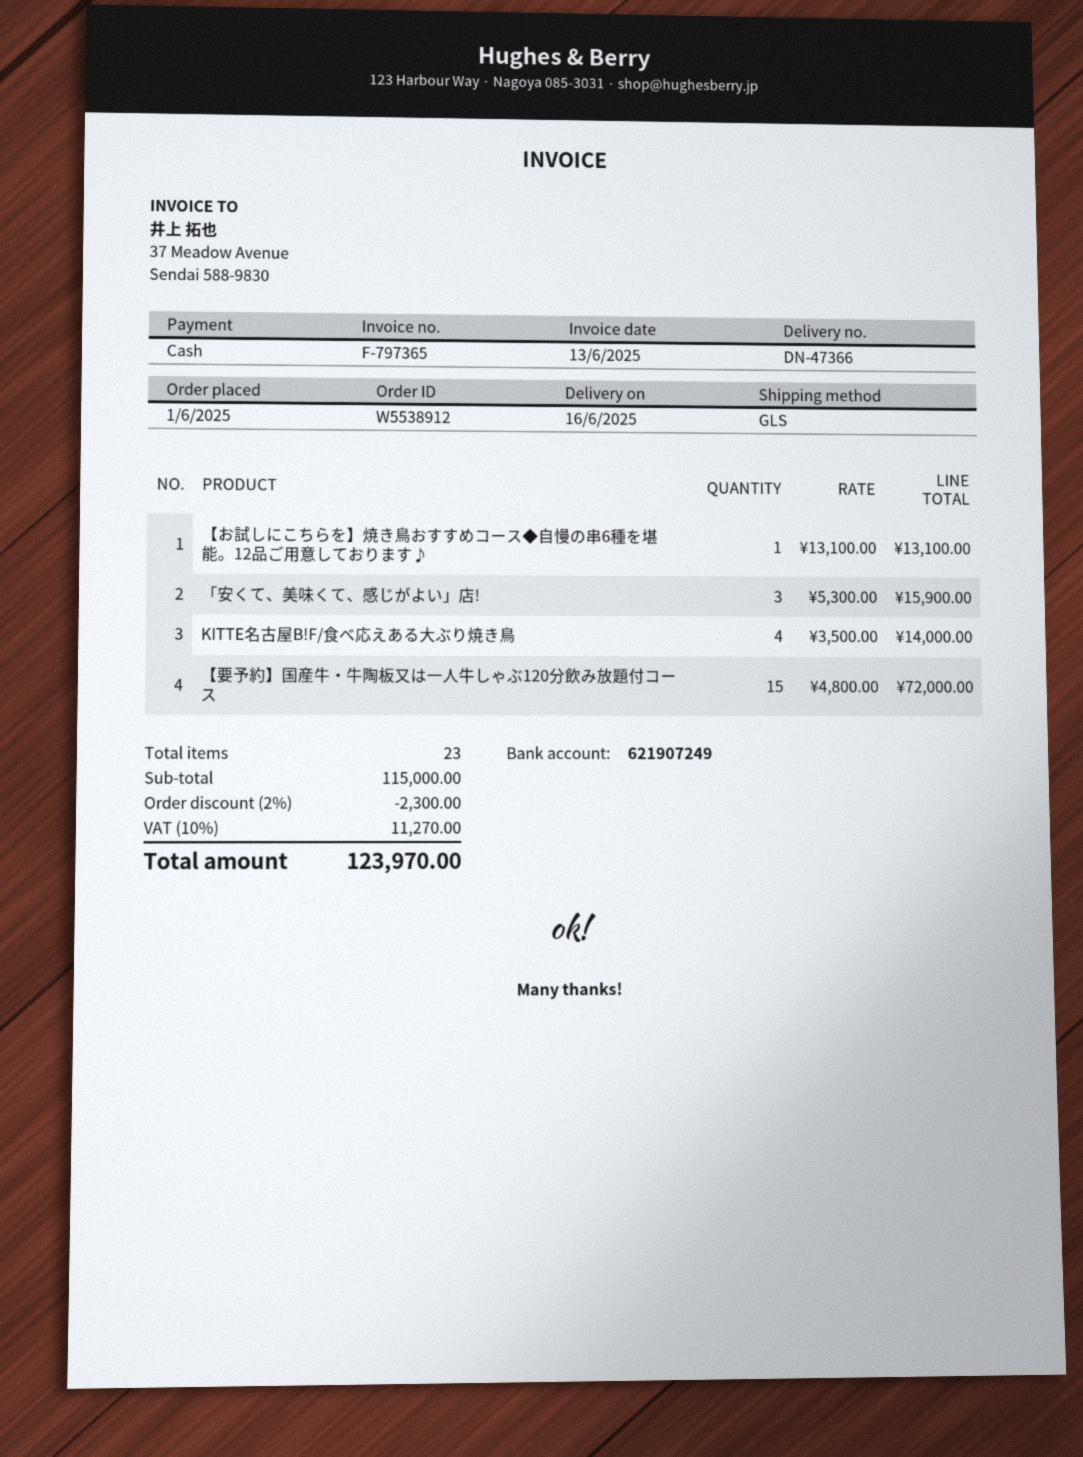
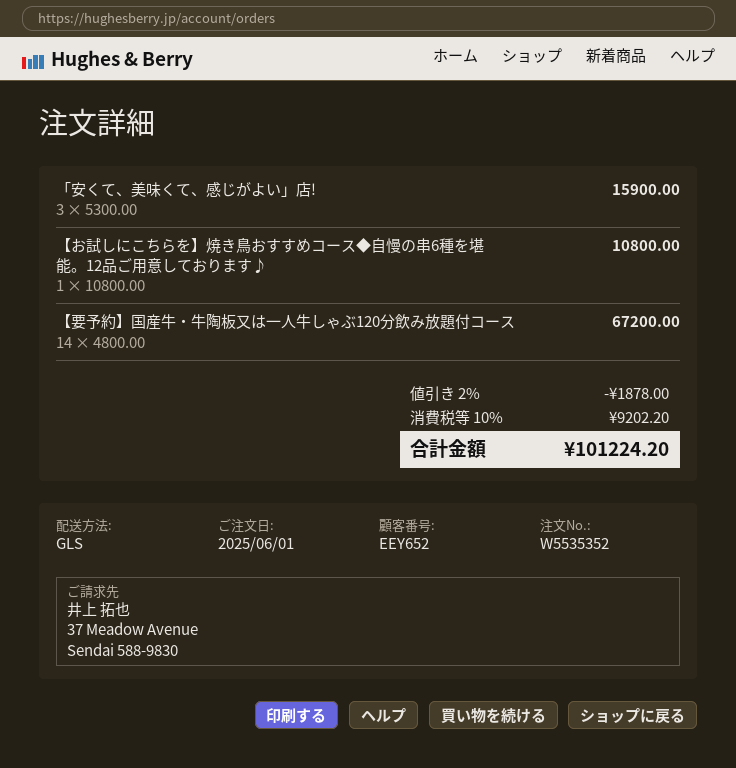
order number: W5538912 -> W5535352
【お試しにこちらを】焼き鳥おすすめコース◆自慢の串6種を堪能。12品ご用意しております♪: 1 x 13100.00 = 13100.00 -> 1 x 10800.00 = 10800.00
KITTE名古屋B!F/食べ応えある大ぶり焼き鳥: 4 x 3500.00 = 14000.00 -> none
【要予約】国産牛・牛陶板又は一人牛しゃぶ120分飲み放題付コース: 15 x 4800.00 = 72000.00 -> 14 x 4800.00 = 67200.00
discount: 2% = 2300.00 -> 2% = 1878.00
tax: 10% = 11270.00 -> 10% = 9202.20
total: 123970.00 -> 101224.20

